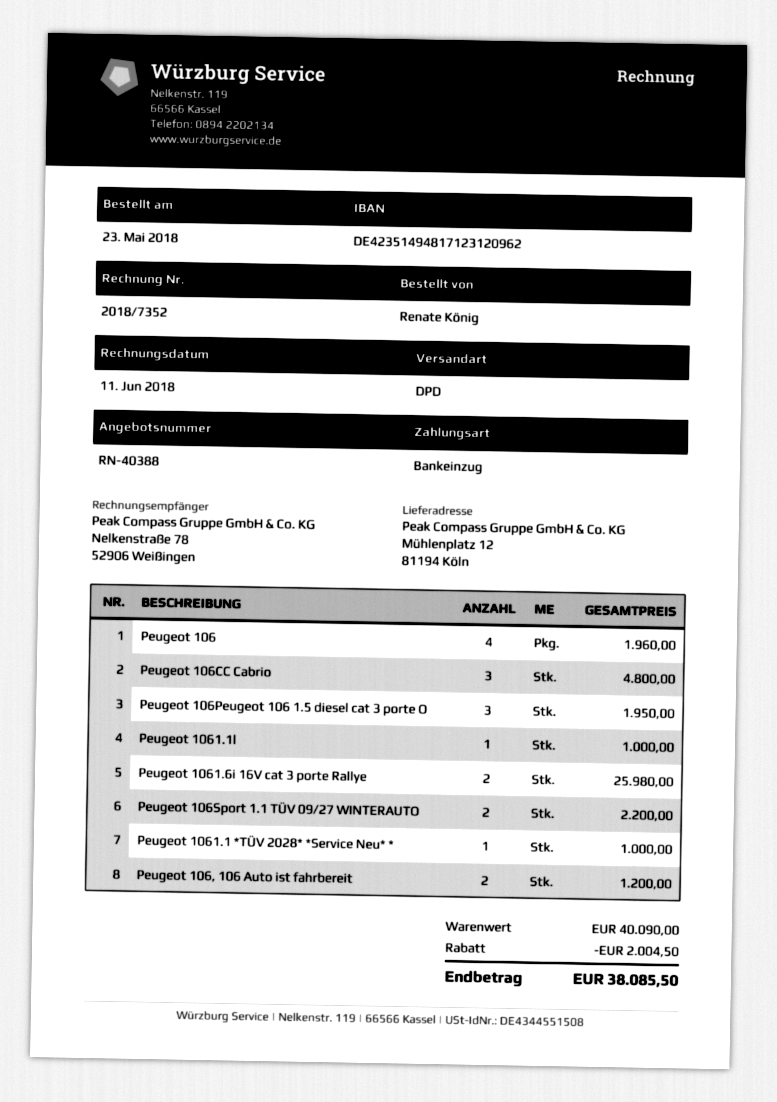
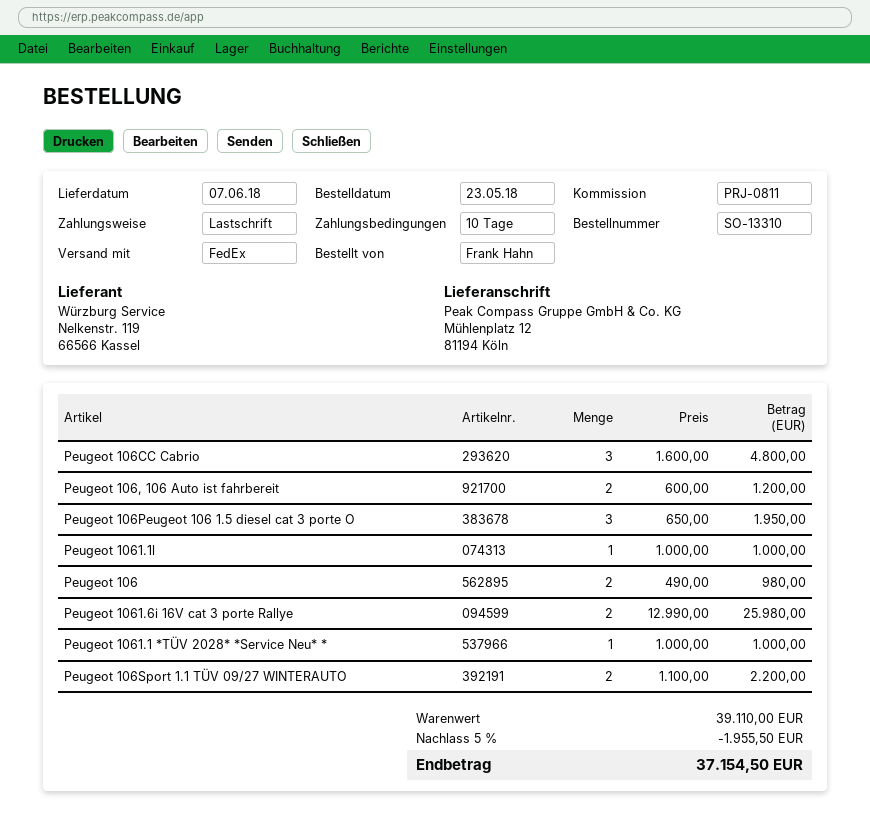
ordered by: Renate König -> Frank Hahn
shipping method: DPD -> FedEx
Peugeot 106: 4 for 1960.00 -> 2 for 980.00
subtotal: 40090.00 -> 39110.00
discount: 2004.50 -> 1955.50
total: 38085.50 -> 37154.50

